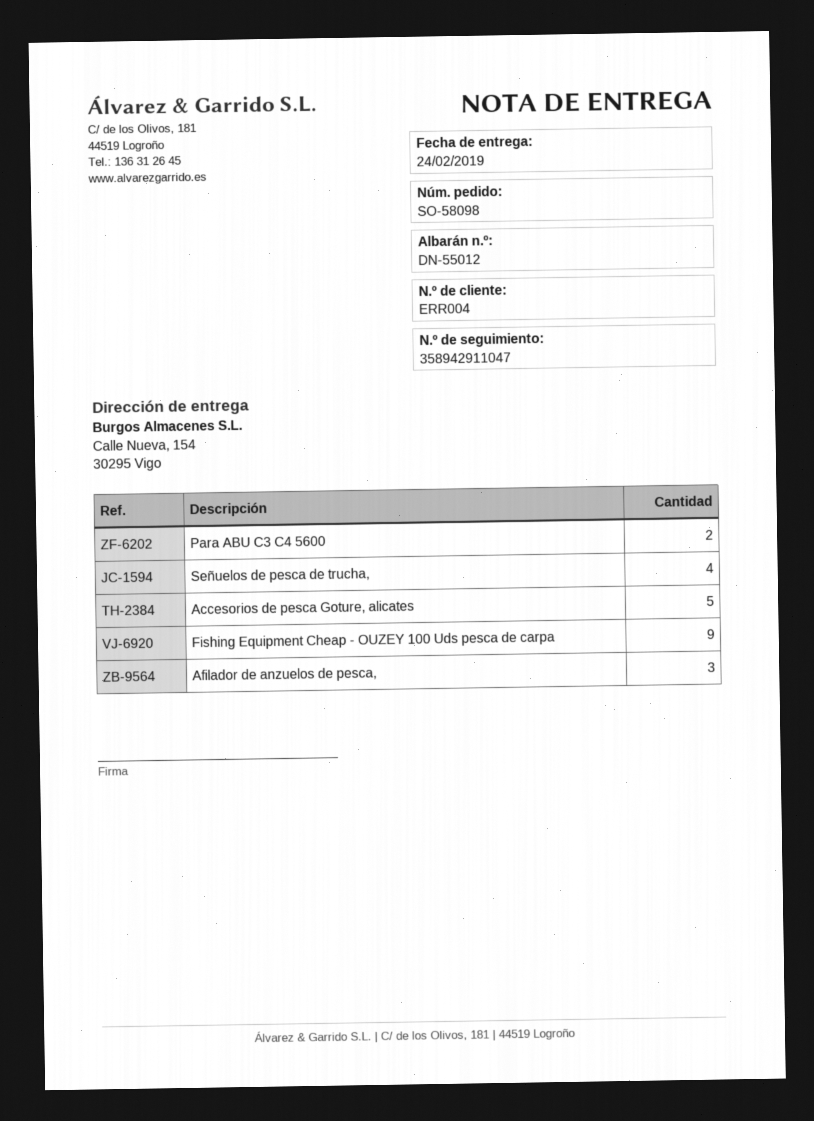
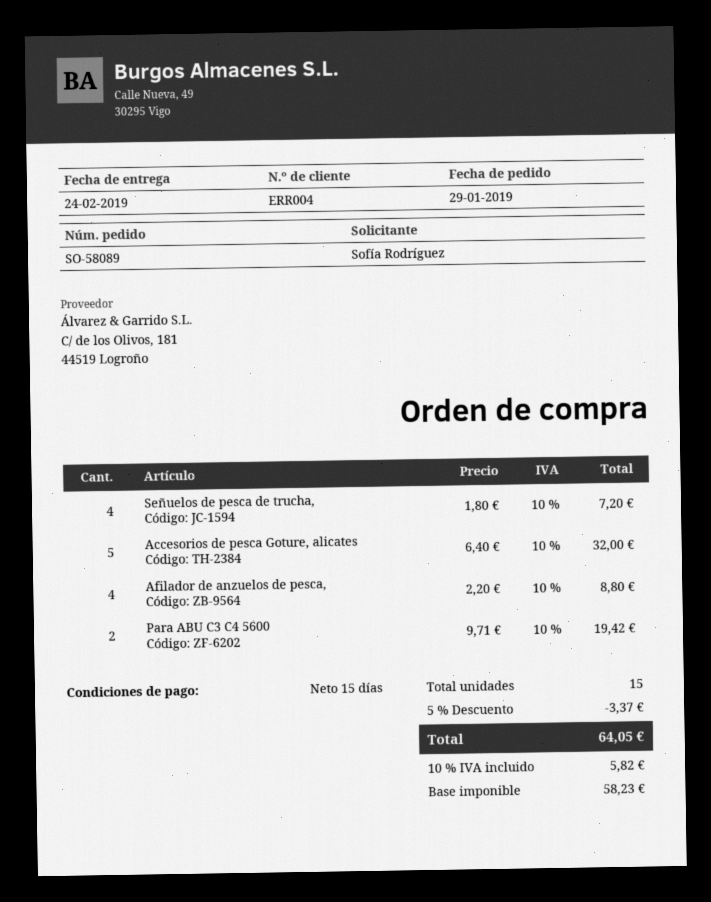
order number: SO-58098 -> SO-58089
Fishing Equipment Cheap - OUZEY 100 Uds pesca de carpa: 9 -> none
Afilador de anzuelos de pesca,: 3 -> 4

